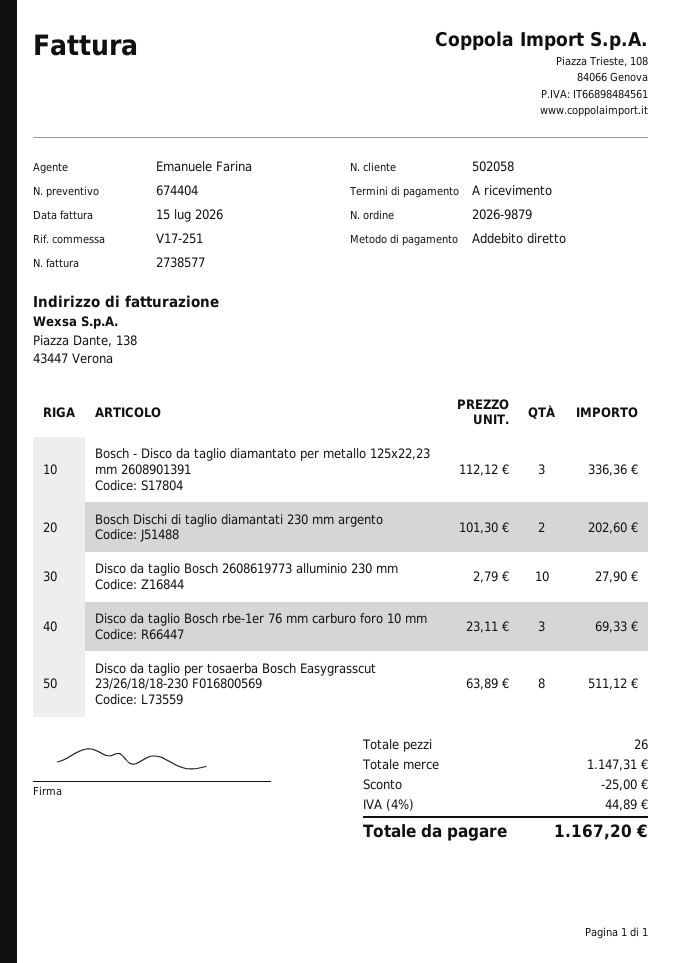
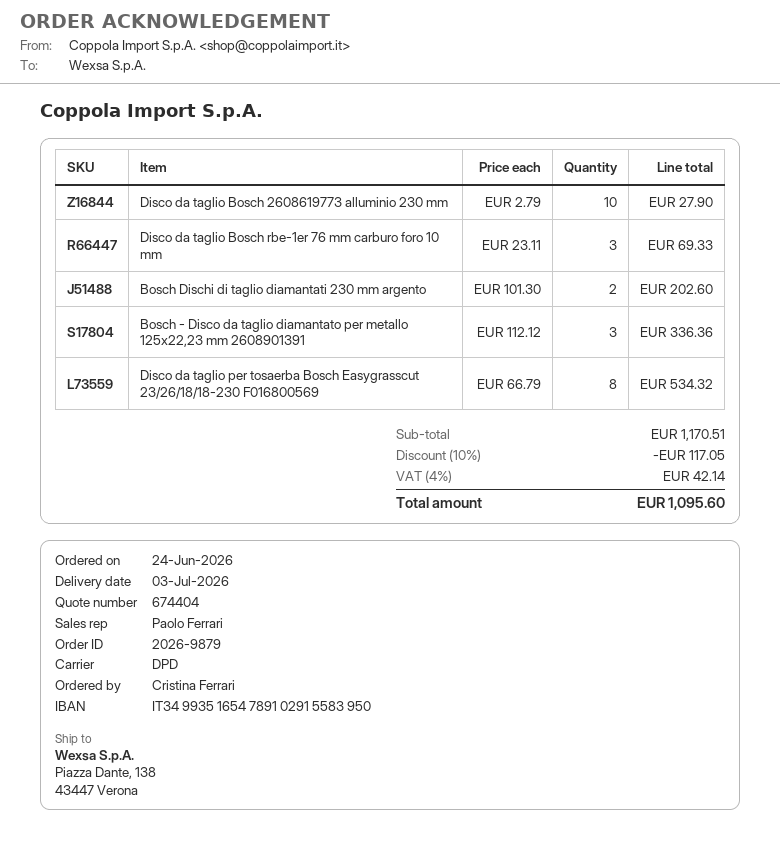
sales rep: Emanuele Farina -> Paolo Ferrari
Disco da taglio per tosaerba Bosch Easygrasscut 23/26/18/18-230 F016800569: 8 x 63.89 = 511.12 -> 8 x 66.79 = 534.32
subtotal: 1147.31 -> 1170.51
discount: 25.00 -> 117.05
tax: 4% = 44.89 -> 4% = 42.14
total: 1167.20 -> 1095.60

